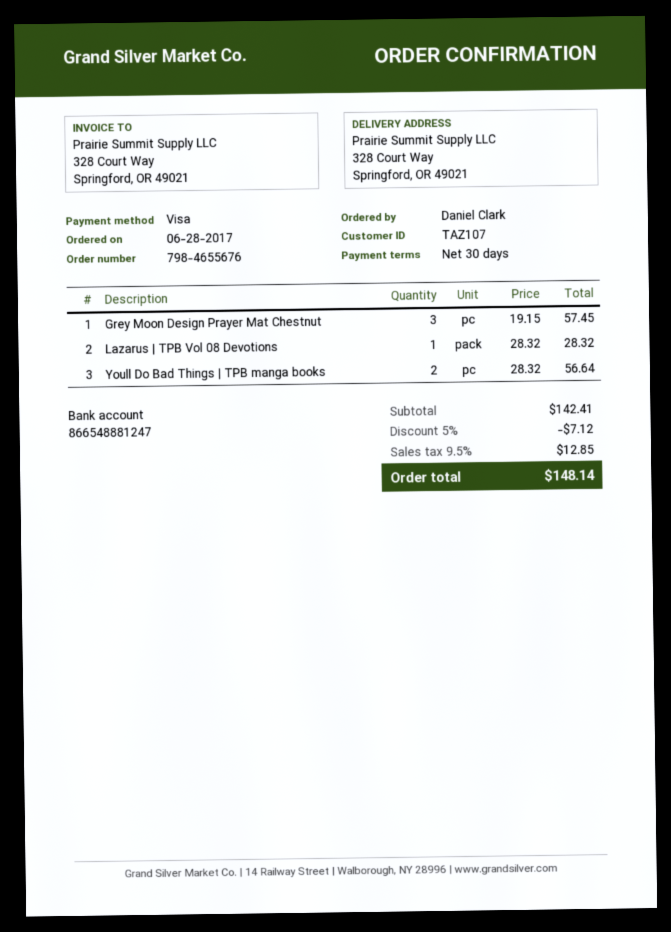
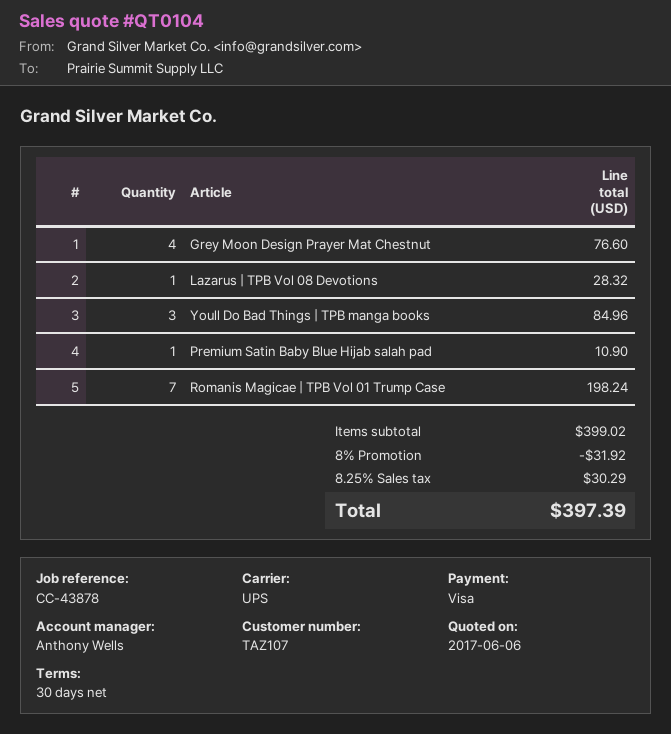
Grey Moon Design Prayer Mat Chestnut: 3 for 57.45 -> 4 for 76.60
Youll Do Bad Things | TPB manga books: 2 for 56.64 -> 3 for 84.96
Premium Satin Baby Blue Hijab salah pad: none -> 1 for 10.90
Romanis Magicae | TPB Vol 01 Trump Case: none -> 7 for 198.24
subtotal: 142.41 -> 399.02
discount: 5% = 7.12 -> 8% = 31.92
tax: 9.5% = 12.85 -> 8.25% = 30.29
total: 148.14 -> 397.39

